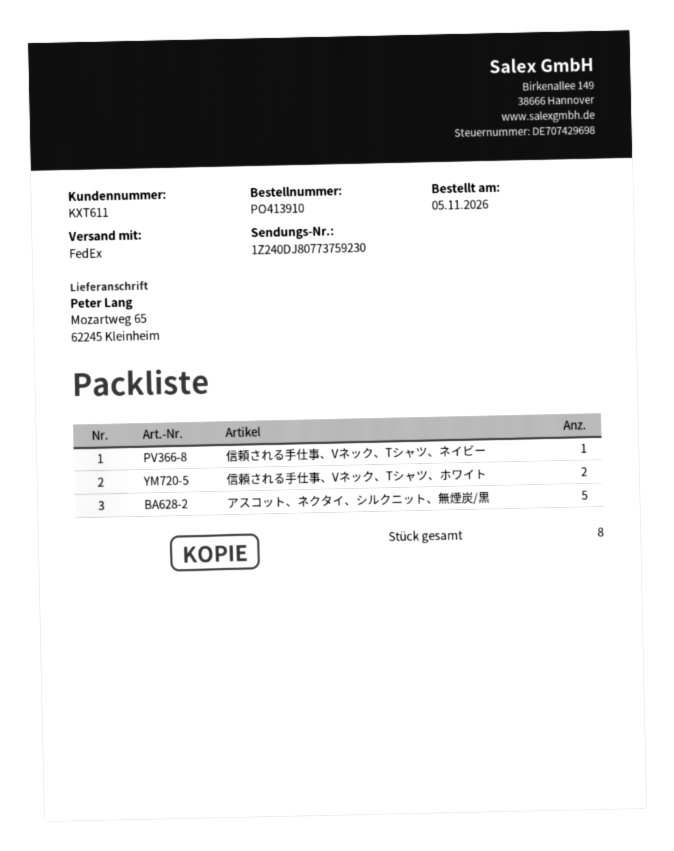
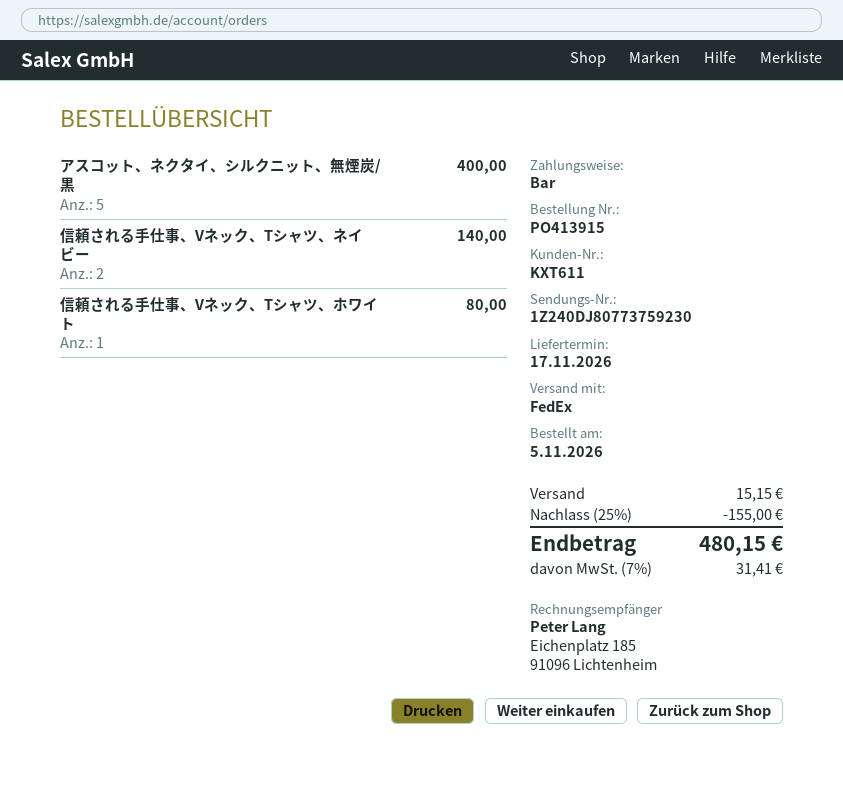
order number: PO413910 -> PO413915
信頼される手仕事、Vネック、Tシャツ、ネイビー: 1 -> 2
信頼される手仕事、Vネック、Tシャツ、ホワイト: 2 -> 1

